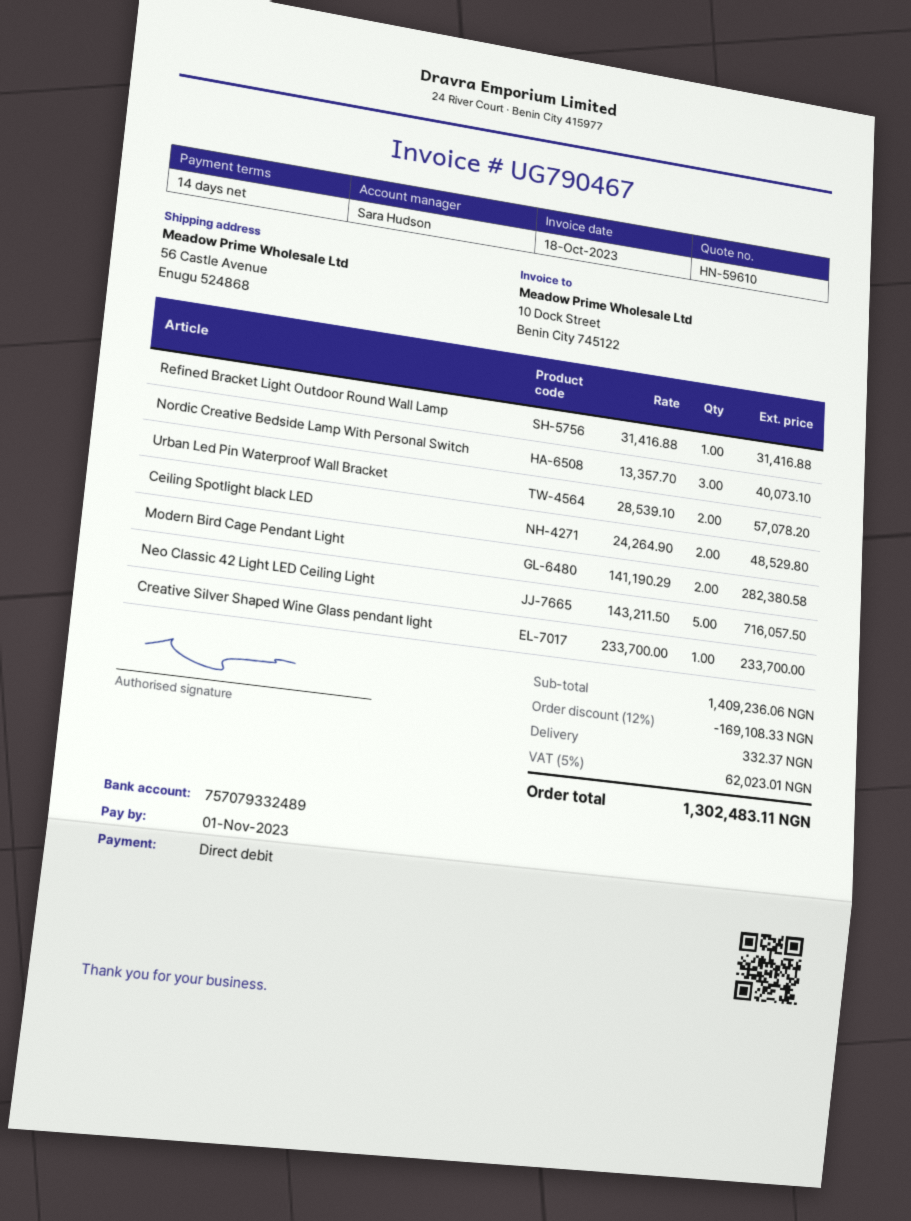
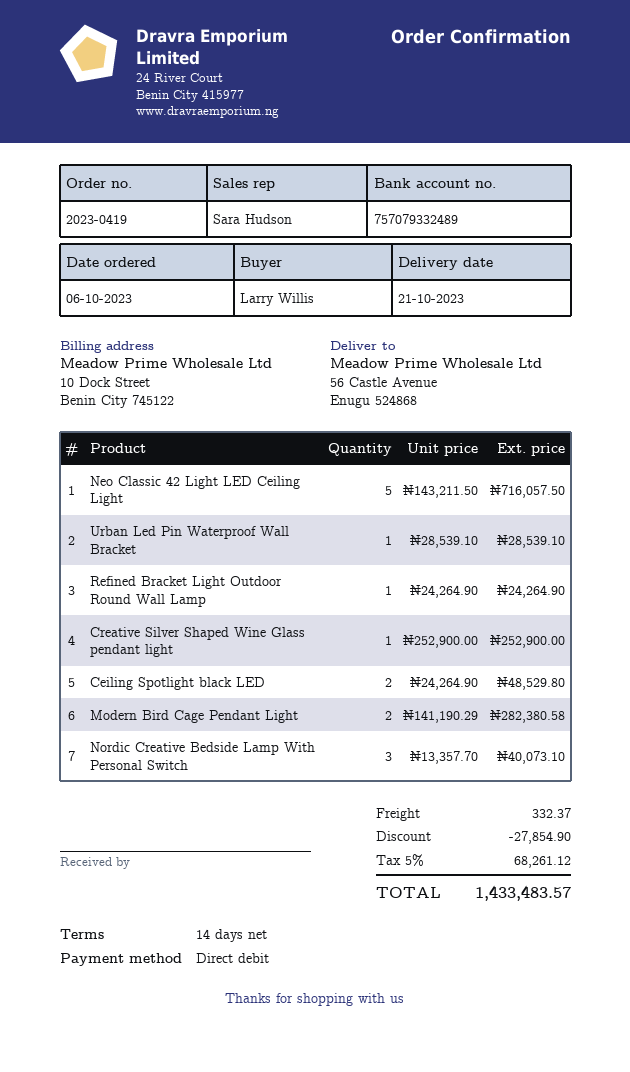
Refined Bracket Light Outdoor Round Wall Lamp: 1 x 31416.88 = 31416.88 -> 1 x 24264.90 = 24264.90
Urban Led Pin Waterproof Wall Bracket: 2 x 28539.10 = 57078.20 -> 1 x 28539.10 = 28539.10
Creative Silver Shaped Wine Glass pendant light: 1 x 233700.00 = 233700.00 -> 1 x 252900.00 = 252900.00
discount: 169108.33 -> 27854.90
tax: 5% = 62023.01 -> 5% = 68261.12
total: 1302483.11 -> 1433483.57

